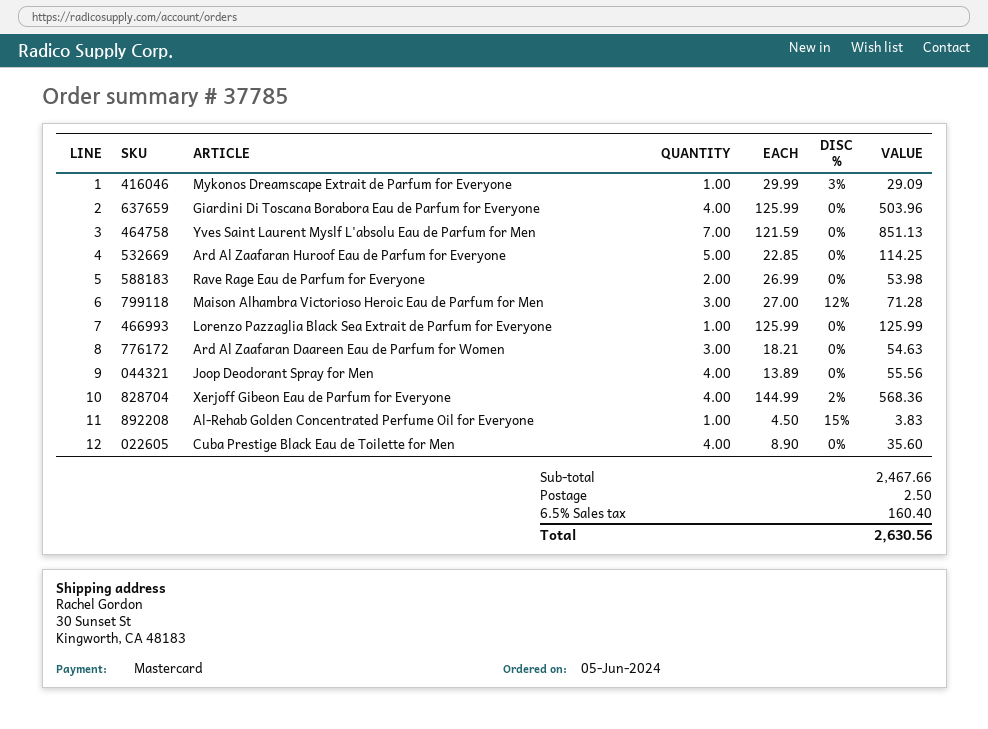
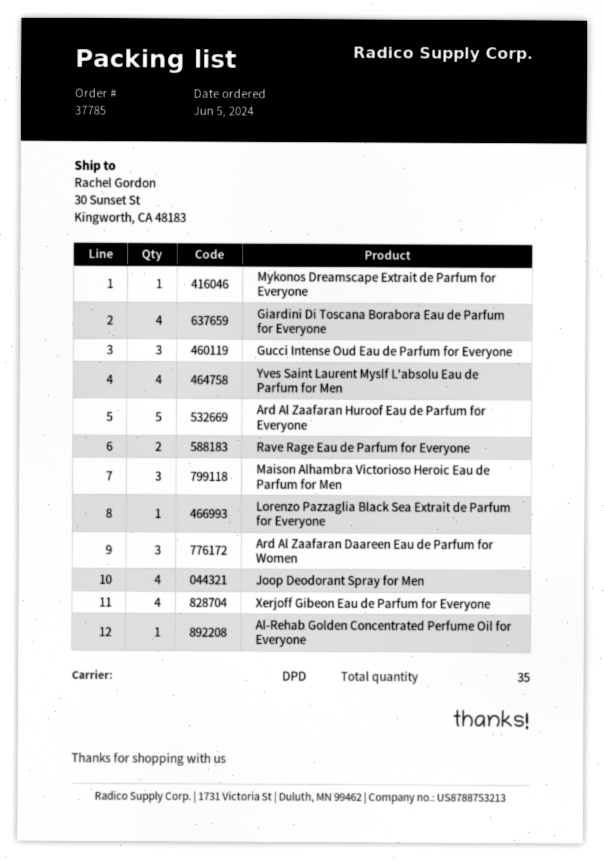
Yves Saint Laurent Myslf L'absolu Eau de Parfum for Men: 7 -> 4
Cuba Prestige Black Eau de Toilette for Men: 4 -> none
Gucci Intense Oud Eau de Parfum for Everyone: none -> 3

